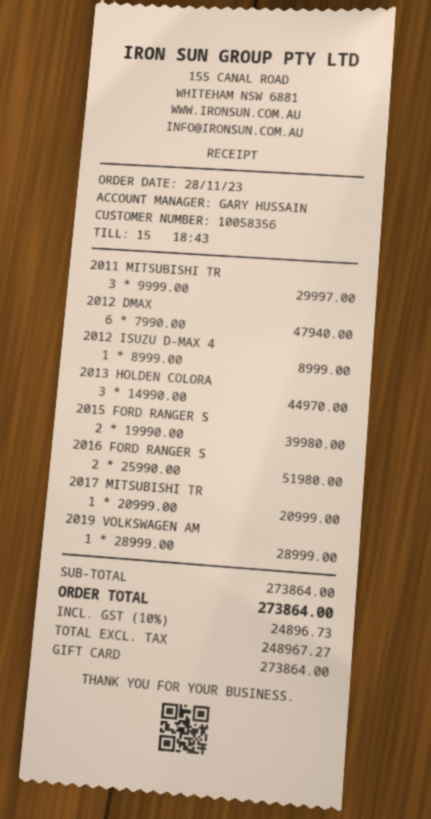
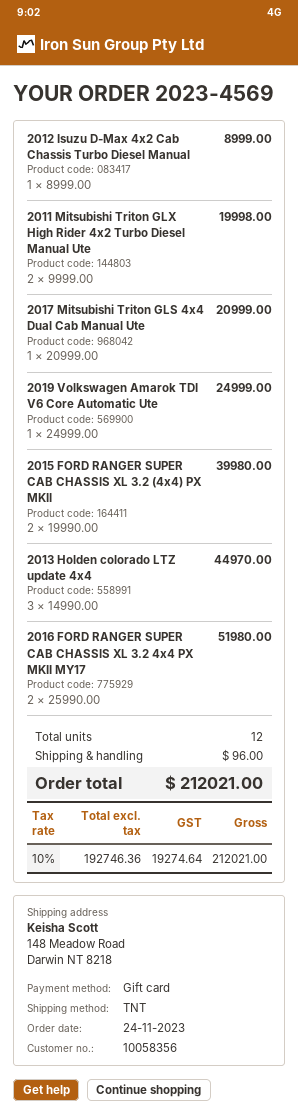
order date: 2023-11-28 -> 2023-11-24
2011 MITSUBISHI TR: 3 x 9999.00 = 29997.00 -> 2 x 9999.00 = 19998.00
2012 DMAX: 6 x 7990.00 = 47940.00 -> none
2019 VOLKSWAGEN AM: 1 x 28999.00 = 28999.00 -> 1 x 24999.00 = 24999.00
shipping: none -> 96.00
net: 248967.27 -> 192746.36
tax: 10% = 24896.73 -> 10% = 19274.64
total: 273864.00 -> 212021.00

